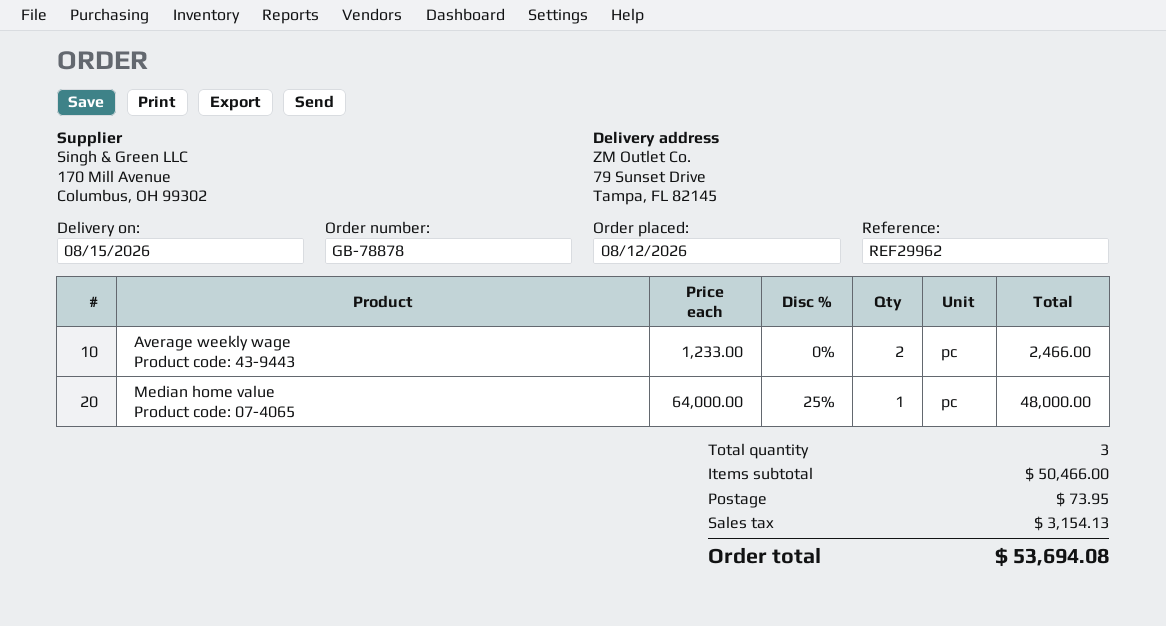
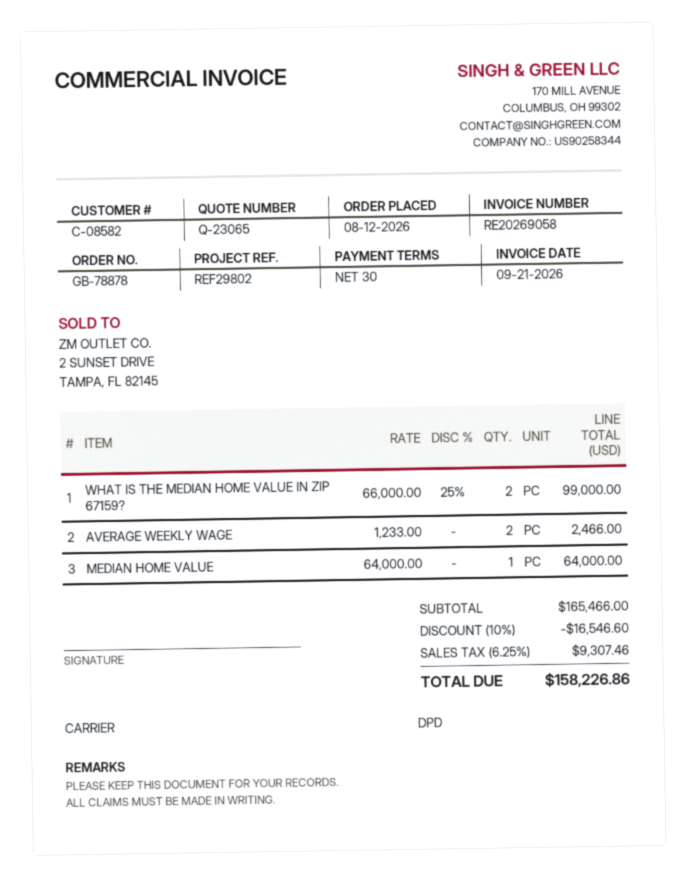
reference: REF29962 -> REF29802
Median home value: 1 x 64000.00 - 25% = 48000.00 -> 1 x 64000.00 = 64000.00
WHAT IS THE MEDIAN HOME VALUE IN ZIP 67159?: none -> 2 x 66000.00 - 25% = 99000.00
subtotal: 50466.00 -> 165466.00
discount: none -> 10% = 16546.60
shipping: 73.95 -> none
tax: 3154.13 -> 9307.46
total: 53694.08 -> 158226.86

